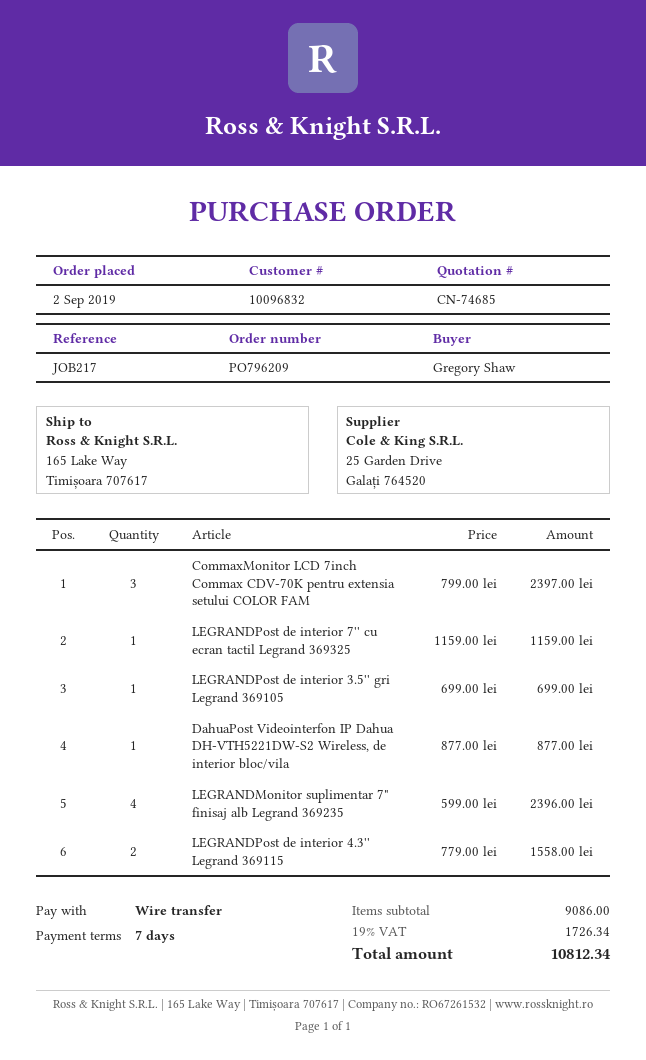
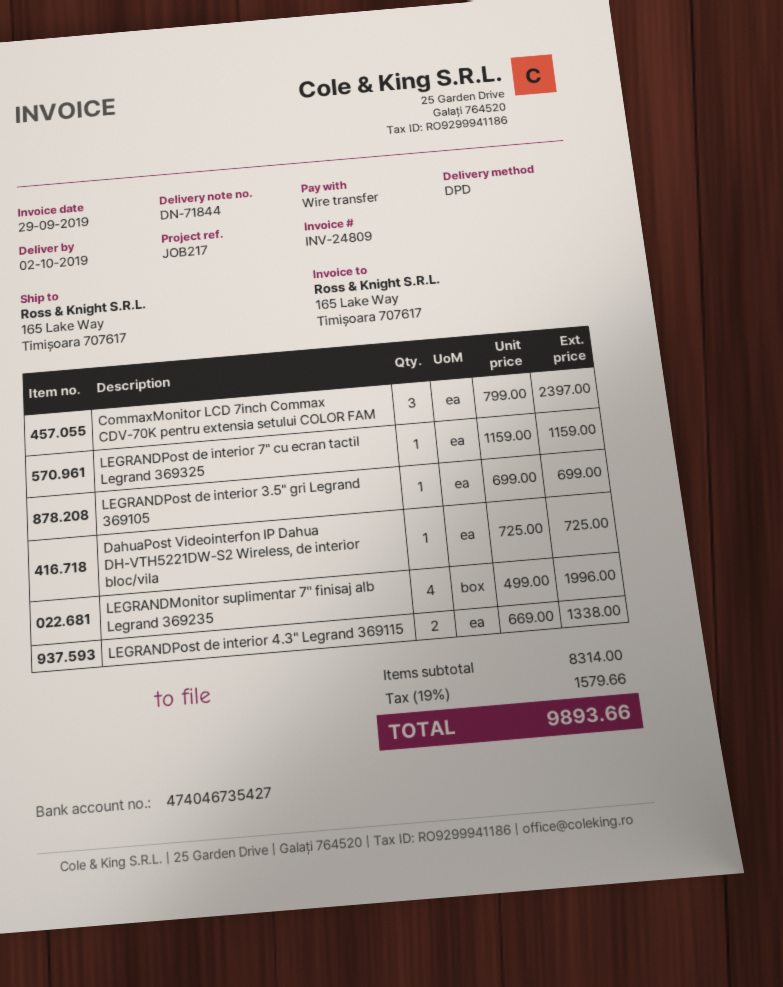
DahuaPost Videointerfon IP Dahua DH-VTH5221DW-S2 Wireless, de interior bloc/vila: 1 x 877.00 = 877.00 -> 1 x 725.00 = 725.00
LEGRANDMonitor suplimentar 7" finisaj alb Legrand 369235: 4 x 599.00 = 2396.00 -> 4 x 499.00 = 1996.00
LEGRANDPost de interior 4.3'' Legrand 369115: 2 x 779.00 = 1558.00 -> 2 x 669.00 = 1338.00
subtotal: 9086.00 -> 8314.00
tax: 19% = 1726.34 -> 19% = 1579.66
total: 10812.34 -> 9893.66

